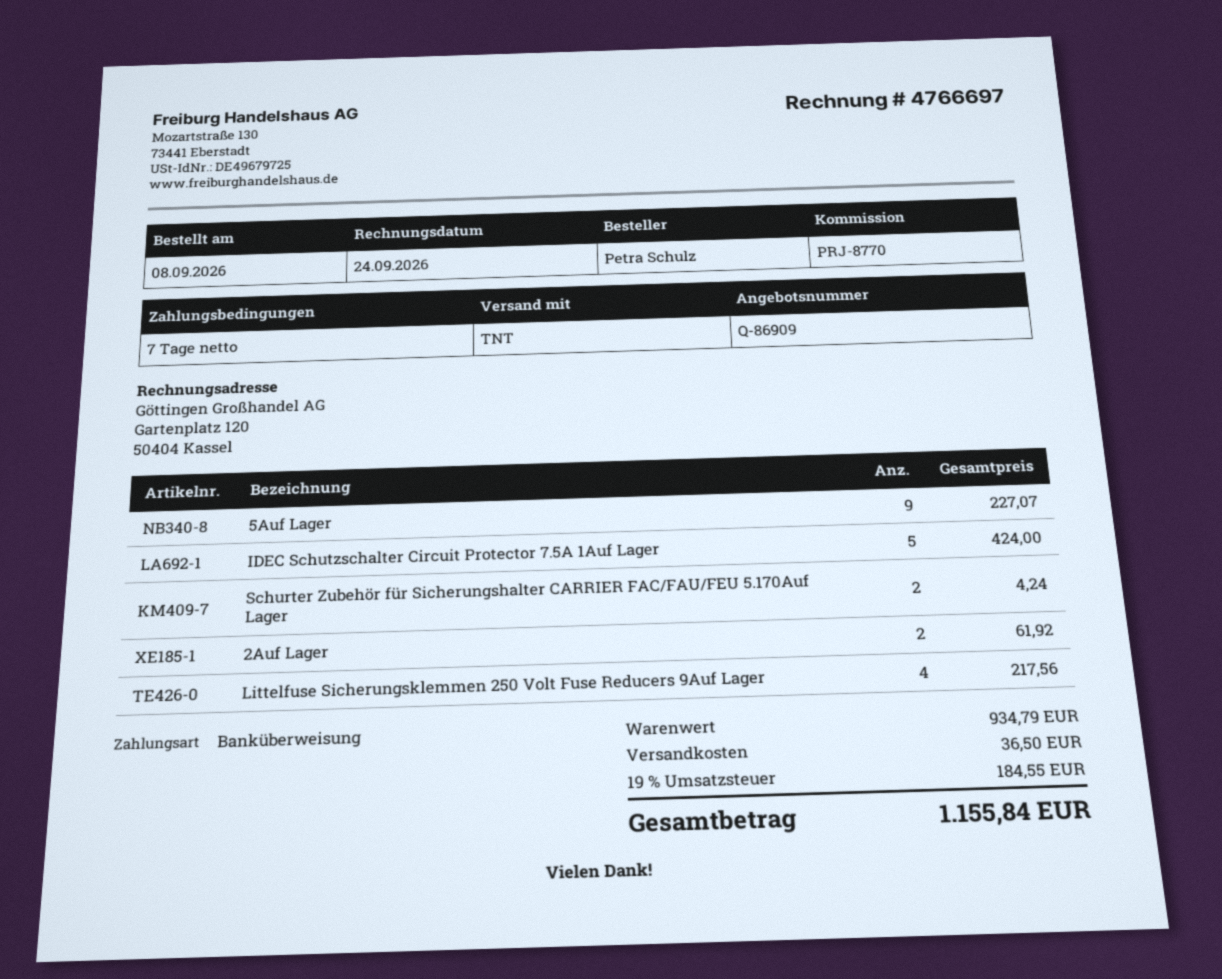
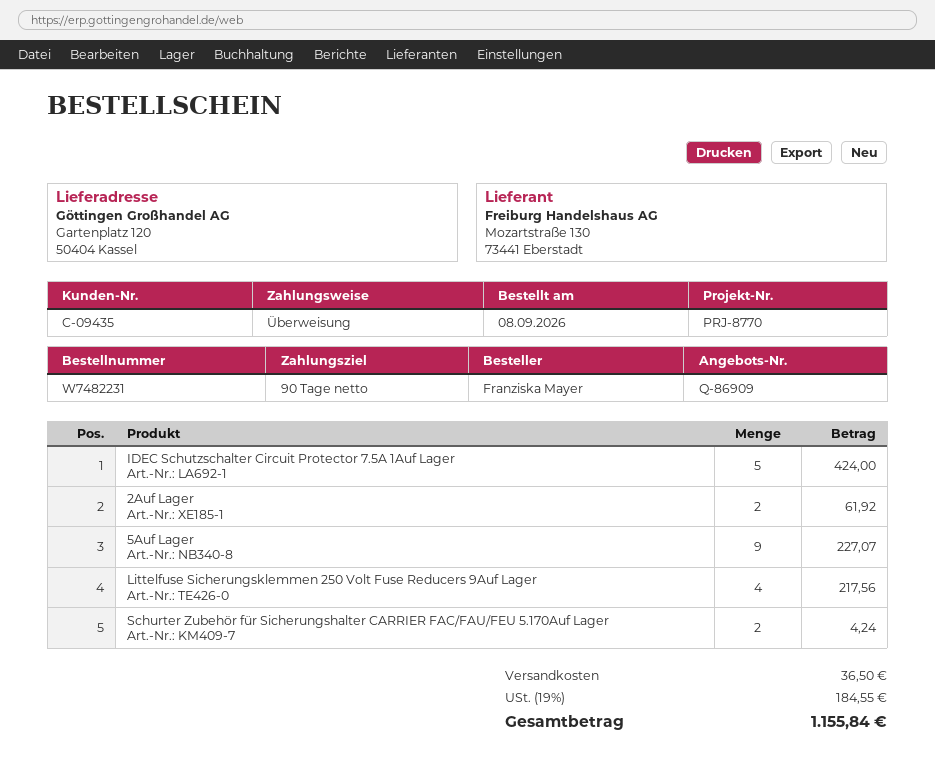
payment terms: 7 days -> 90 days
ordered by: Petra Schulz -> Franziska Mayer

